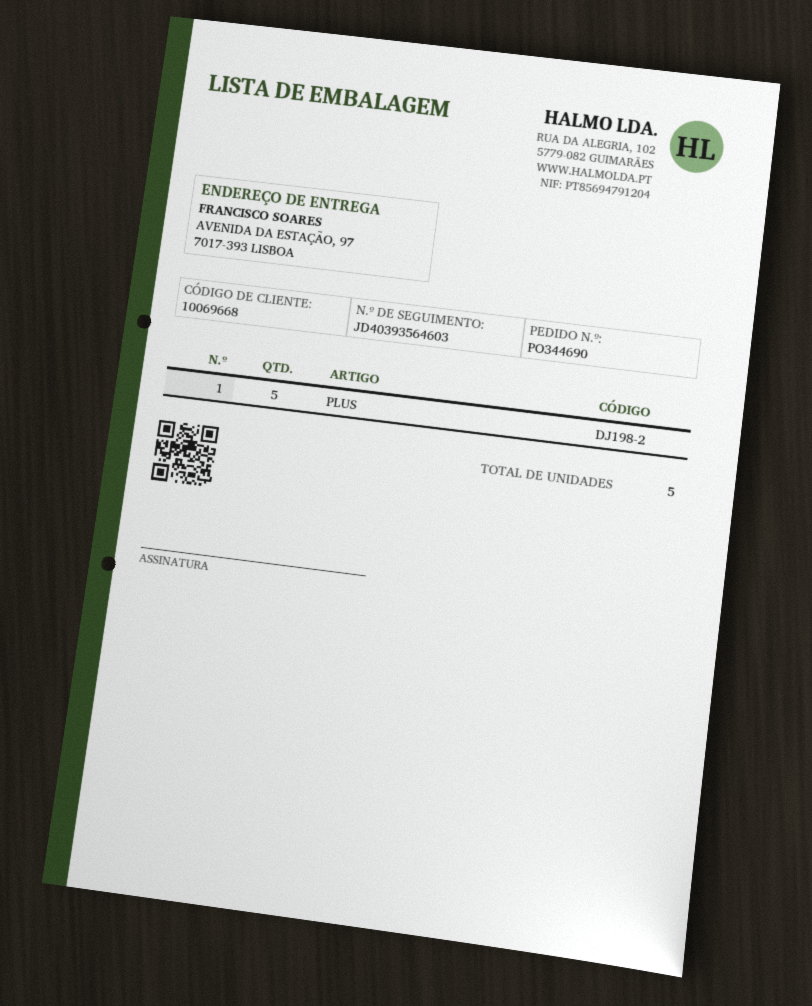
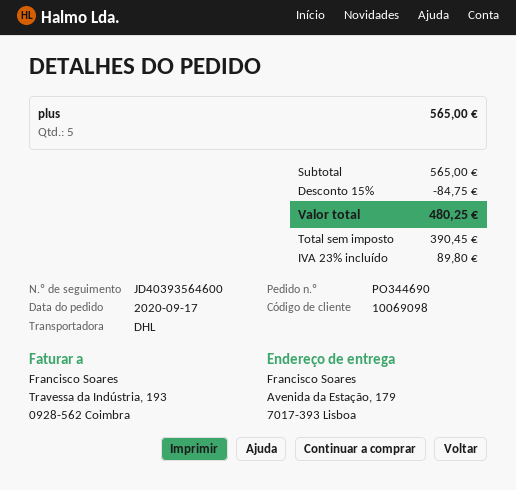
customer number: 10069668 -> 10069098
tracking number: JD40393564603 -> JD40393564600
ship to: AVENIDA DA ESTAÇÃO, 97, 7017-393 LISBOA -> Avenida da Estação, 179, 7017-393 Lisboa

